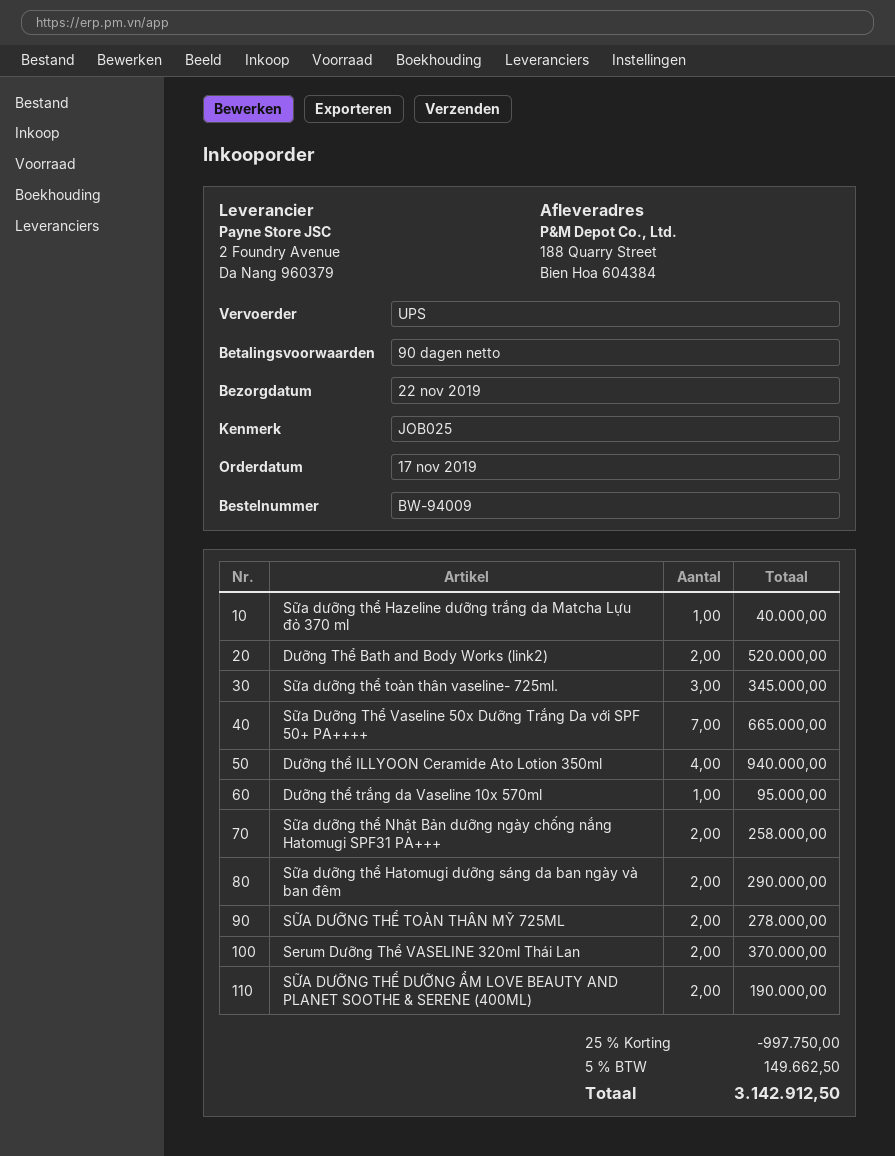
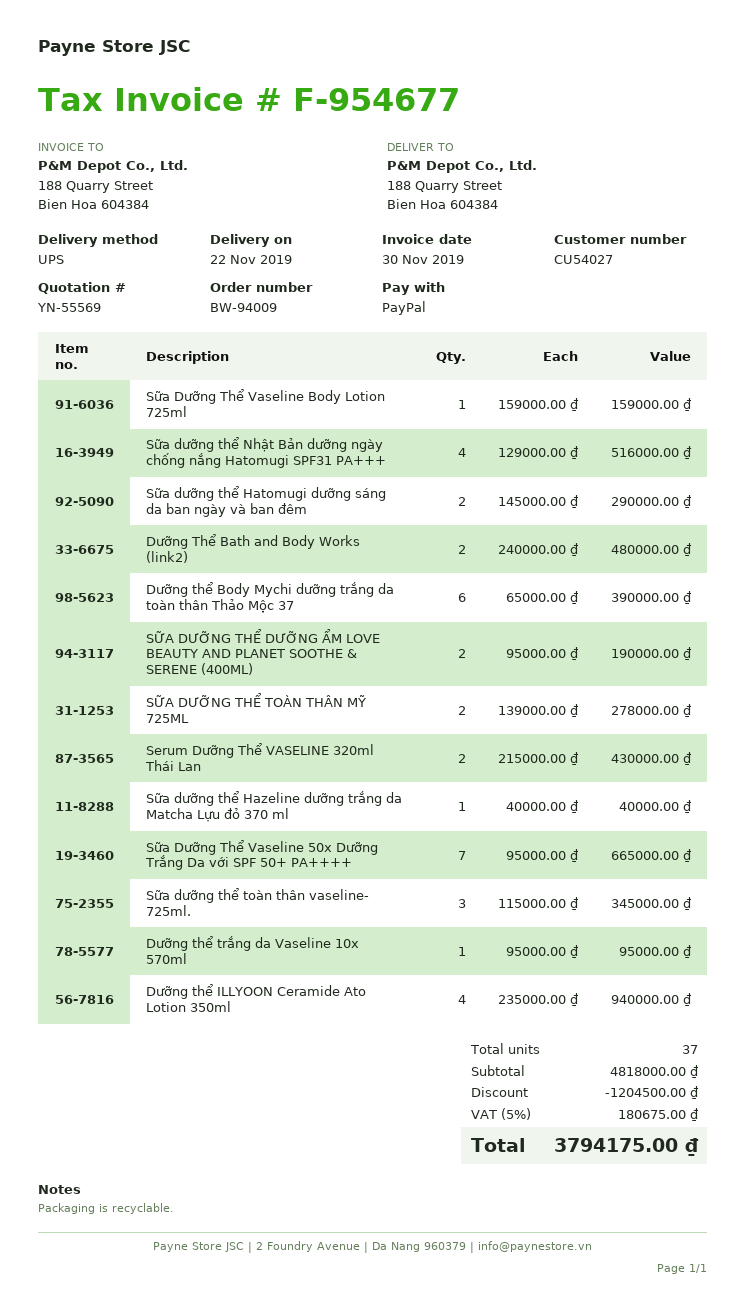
Dưỡng Thể Bath and Body Works (link2): 2 for 520000.00 -> 2 for 480000.00
Sữa dưỡng thể Nhật Bản dưỡng ngày chống nắng Hatomugi SPF31 PA+++: 2 for 258000.00 -> 4 for 516000.00
Serum Dưỡng Thể VASELINE 320ml Thái Lan: 2 for 370000.00 -> 2 for 430000.00
Sữa Dưỡng Thể Vaseline Body Lotion 725ml: none -> 1 for 159000.00
Dưỡng thể Body Mychi dưỡng trắng da toàn thân Thảo Mộc 37: none -> 6 for 390000.00
discount: 997750.00 -> 1204500.00
tax: 5% = 149662.50 -> 5% = 180675.00
total: 3142912.50 -> 3794175.00

